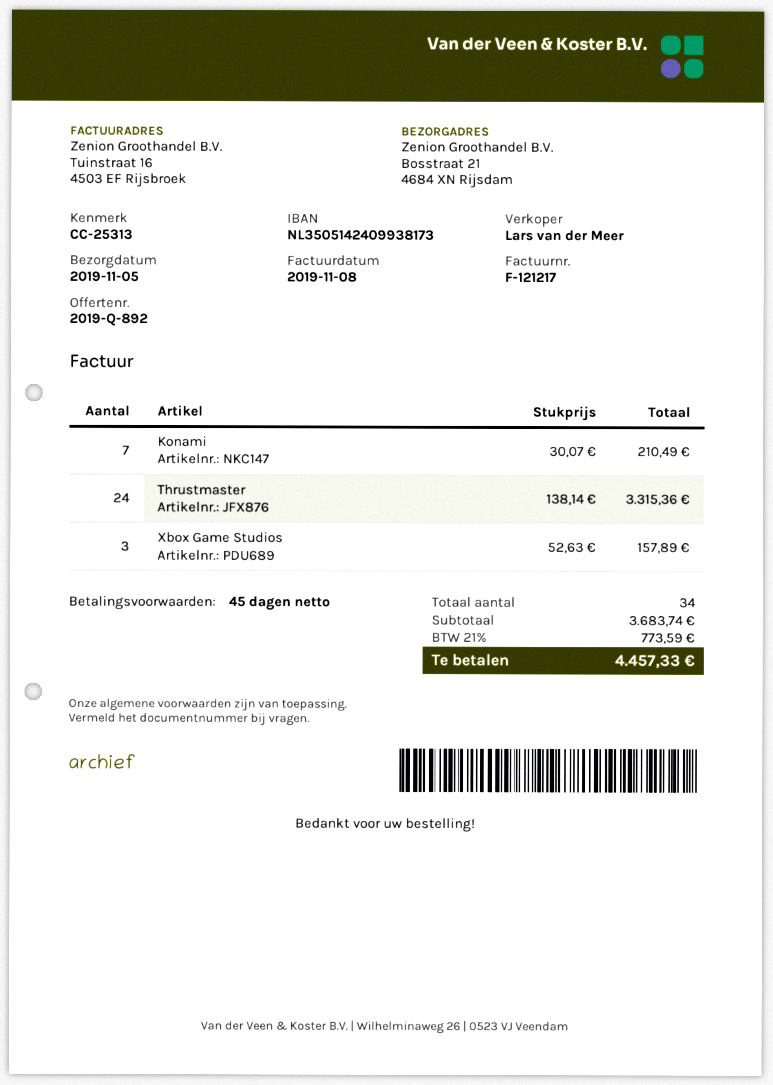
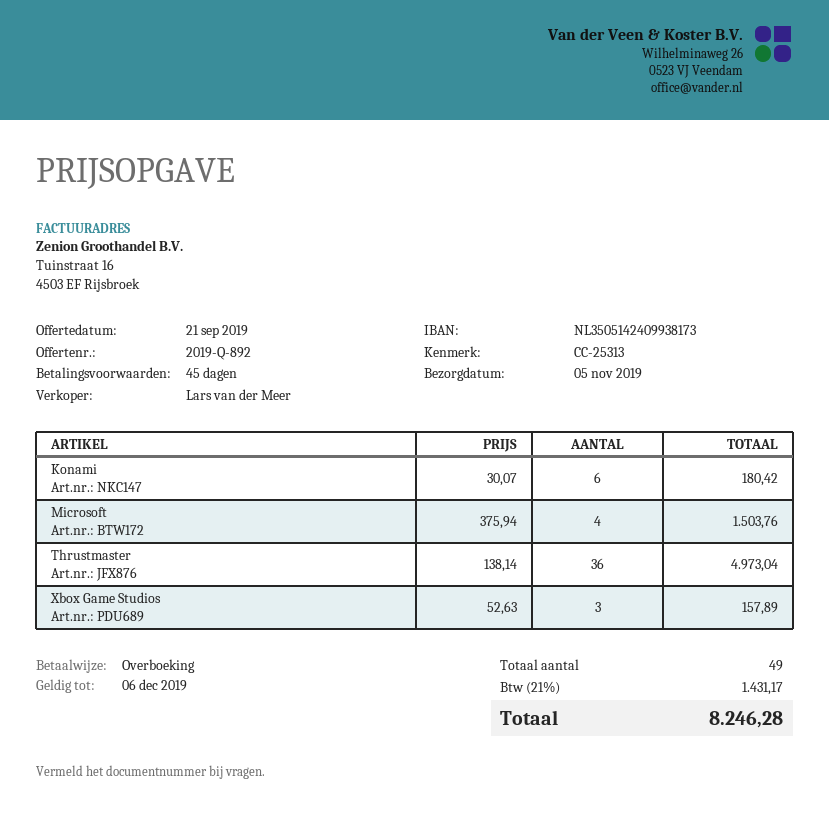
Konami: 7 x 30.07 = 210.49 -> 6 x 30.07 = 180.42
Thrustmaster: 24 x 138.14 = 3315.36 -> 36 x 138.14 = 4973.04
Microsoft: none -> 4 x 375.94 = 1503.76
total quantity: 34 -> 49
tax: 21% = 773.59 -> 21% = 1431.17
total: 4457.33 -> 8246.28

